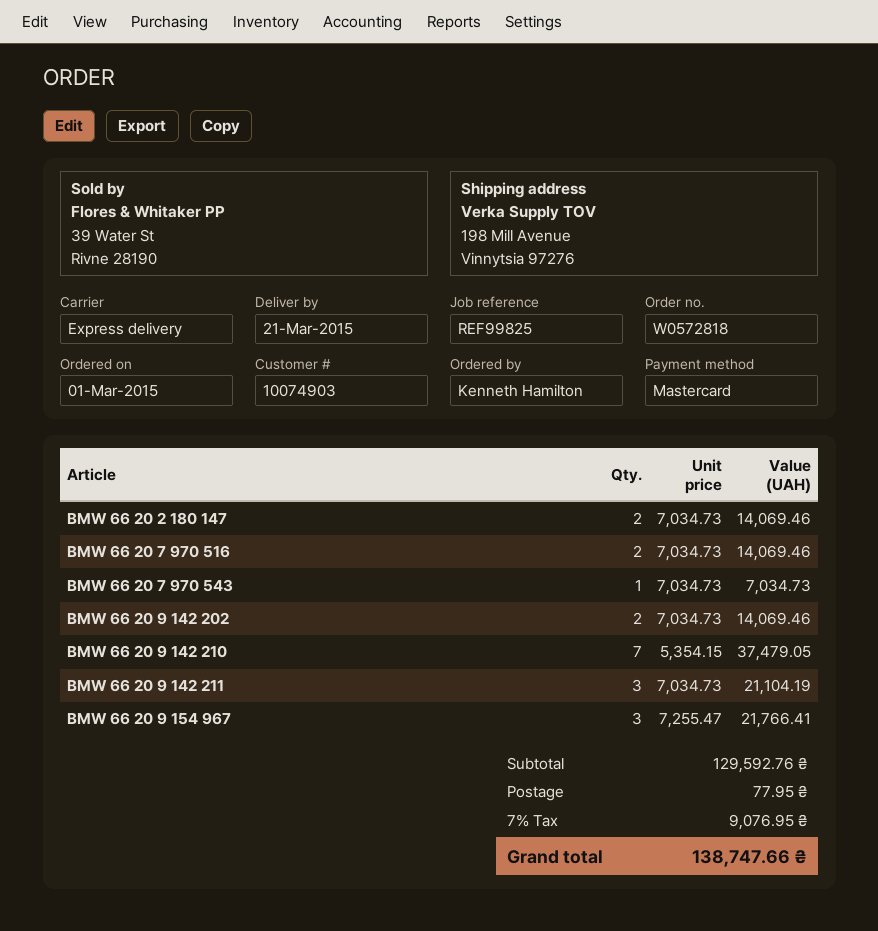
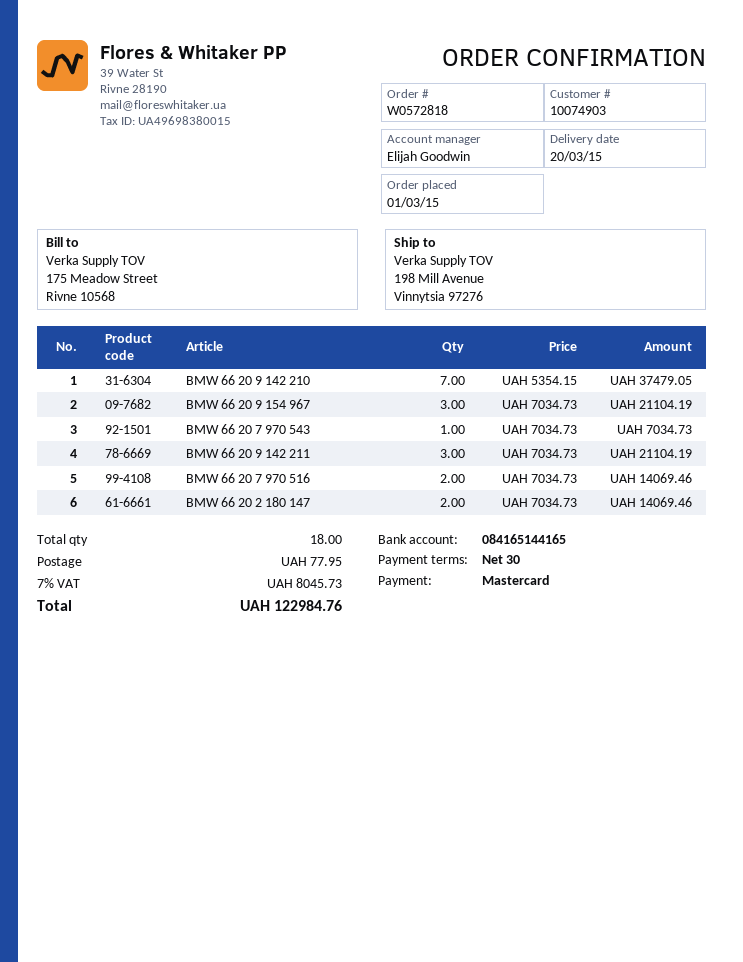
delivery date: 2015-03-21 -> 2015-03-20
BMW 66 20 9 142 202: 2 x 7034.73 = 14069.46 -> none
BMW 66 20 9 154 967: 3 x 7255.47 = 21766.41 -> 3 x 7034.73 = 21104.19
tax: 7% = 9076.95 -> 7% = 8045.73
total: 138747.66 -> 122984.76

